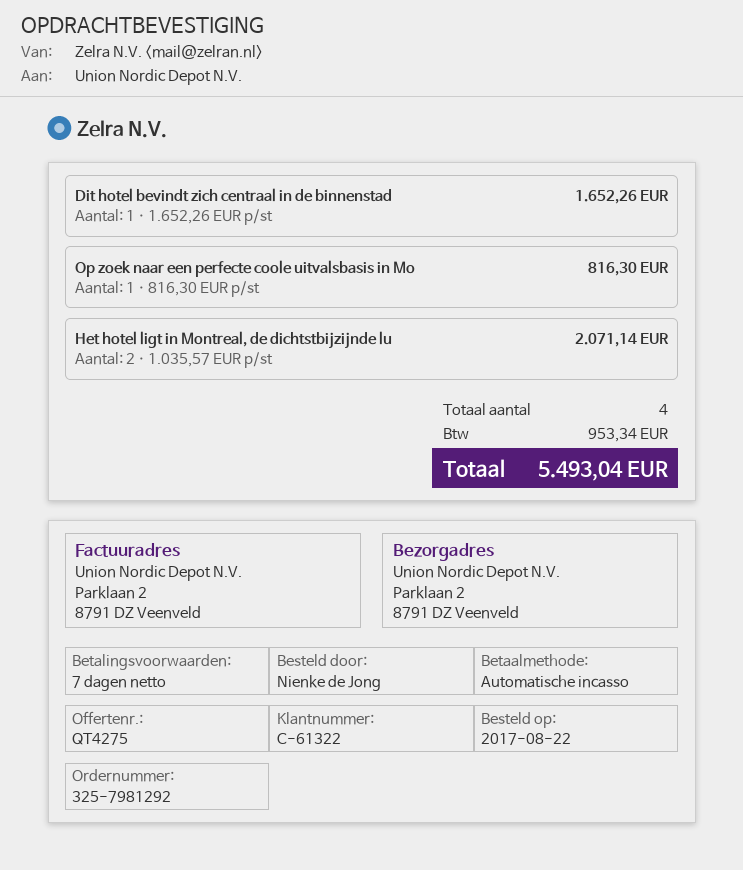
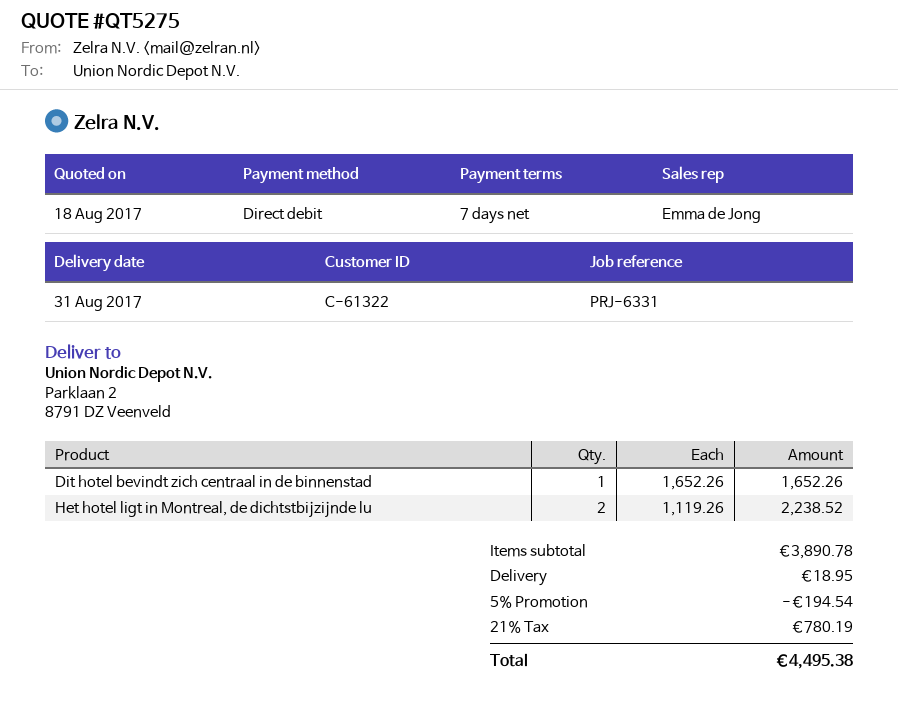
quote number: QT4275 -> QT5275
Op zoek naar een perfecte coole uitvalsbasis in Mo: 1 x 816.30 = 816.30 -> none
Het hotel ligt in Montreal, de dichtstbijzijnde lu: 2 x 1035.57 = 2071.14 -> 2 x 1119.26 = 2238.52
discount: none -> 5% = 194.54
shipping: none -> 18.95
tax: 953.34 -> 780.19
total: 5493.04 -> 4495.38

